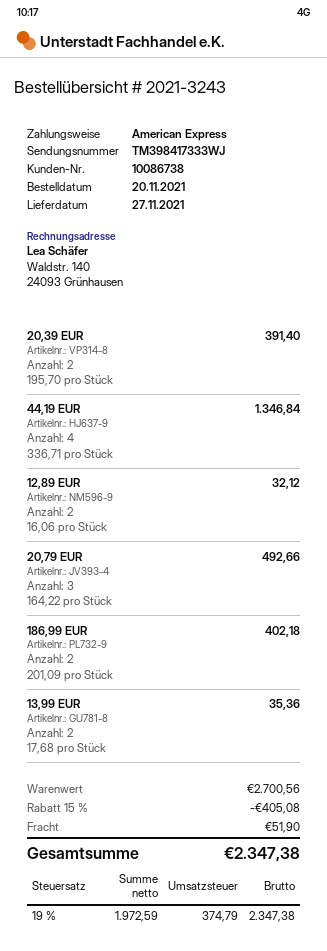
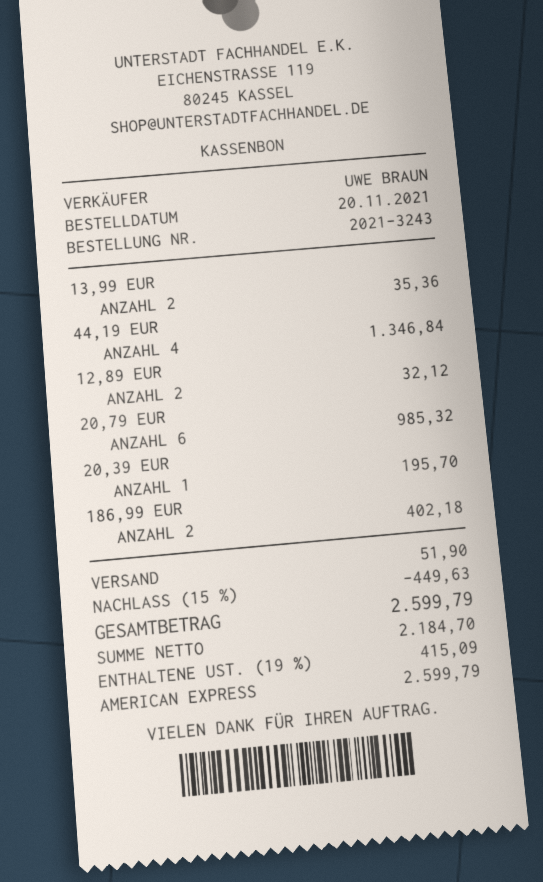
20,39 EUR: 2 for 391.40 -> 1 for 195.70
20,79 EUR: 3 for 492.66 -> 6 for 985.32
discount: 15% = 405.08 -> 15% = 449.63
net: 1972.59 -> 2184.70
tax: 19% = 374.79 -> 19% = 415.09
total: 2347.38 -> 2599.79

